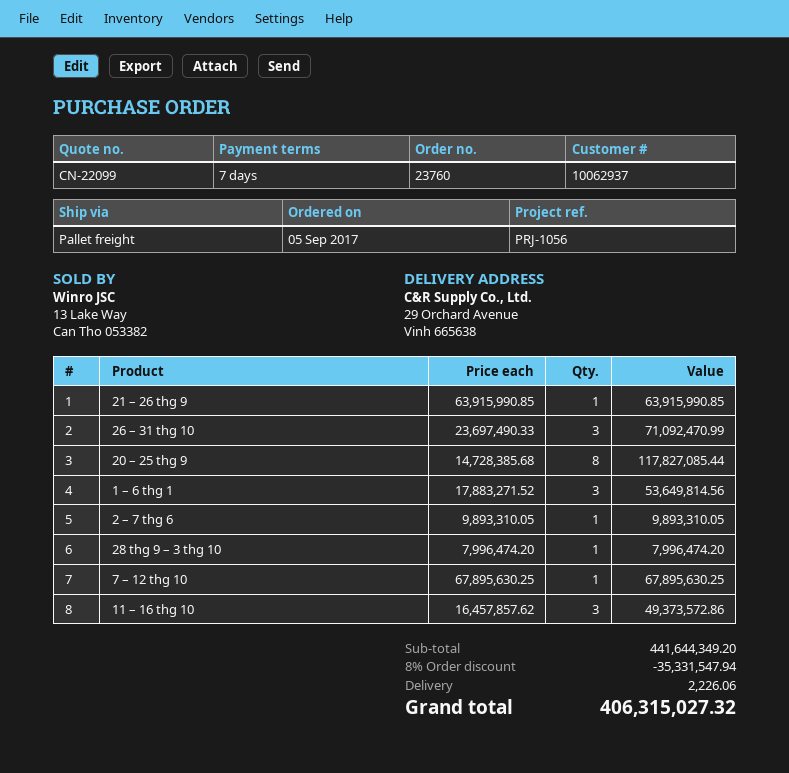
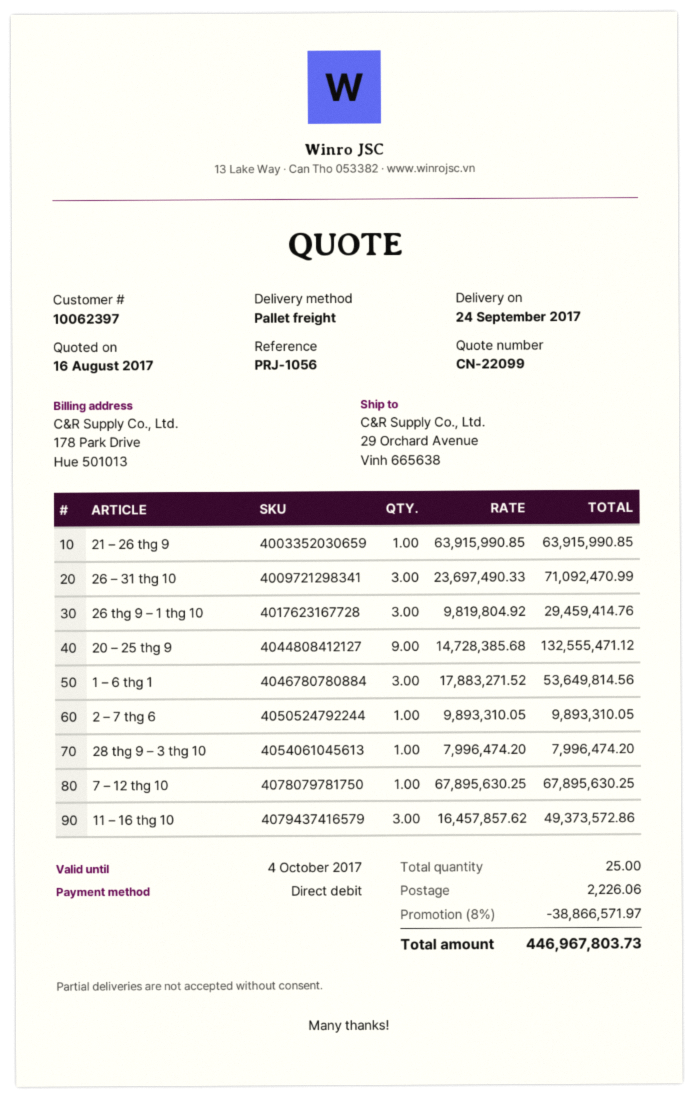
customer number: 10062937 -> 10062397
20 – 25 thg 9: 8 x 14728385.68 = 117827085.44 -> 9 x 14728385.68 = 132555471.12
26 thg 9 – 1 thg 10: none -> 3 x 9819804.92 = 29459414.76
discount: 8% = 35331547.94 -> 8% = 38866571.97
total: 406315027.32 -> 446967803.73

